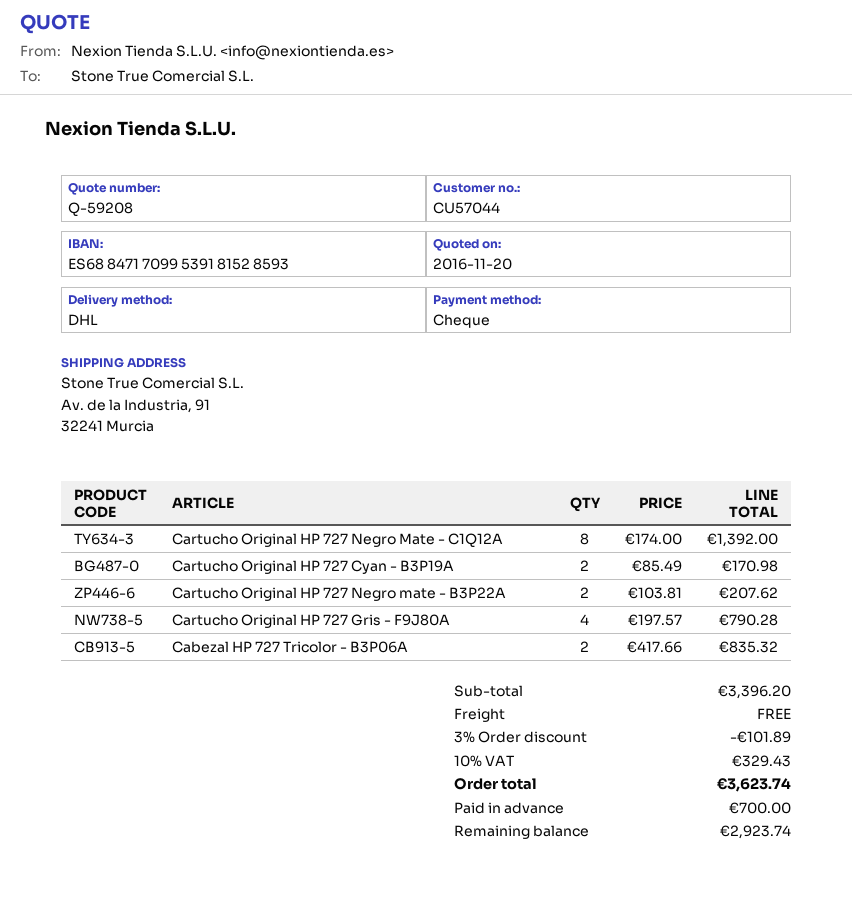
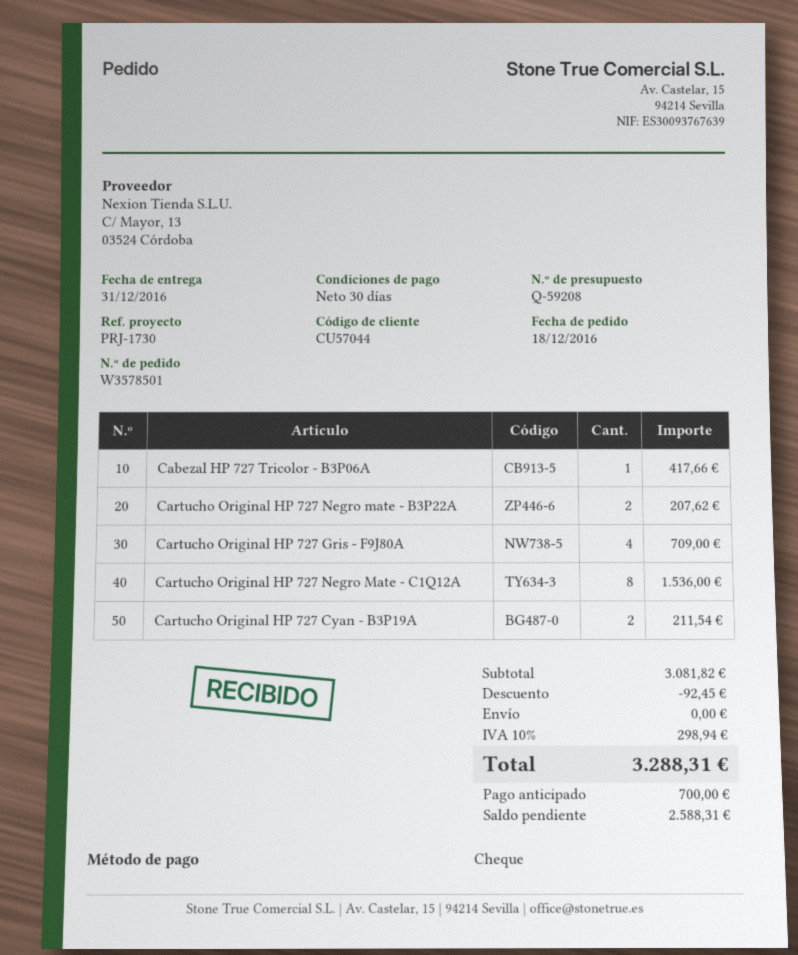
Cartucho Original HP 727 Negro Mate - C1Q12A: 8 for 1392.00 -> 8 for 1536.00
Cartucho Original HP 727 Cyan - B3P19A: 2 for 170.98 -> 2 for 211.54
Cartucho Original HP 727 Gris - F9J80A: 4 for 790.28 -> 4 for 709.00
Cabezal HP 727 Tricolor - B3P06A: 2 for 835.32 -> 1 for 417.66
subtotal: 3396.20 -> 3081.82
discount: 101.89 -> 92.45
tax: 10% = 329.43 -> 10% = 298.94
total: 3623.74 -> 3288.31
balance: 2923.74 -> 2588.31

